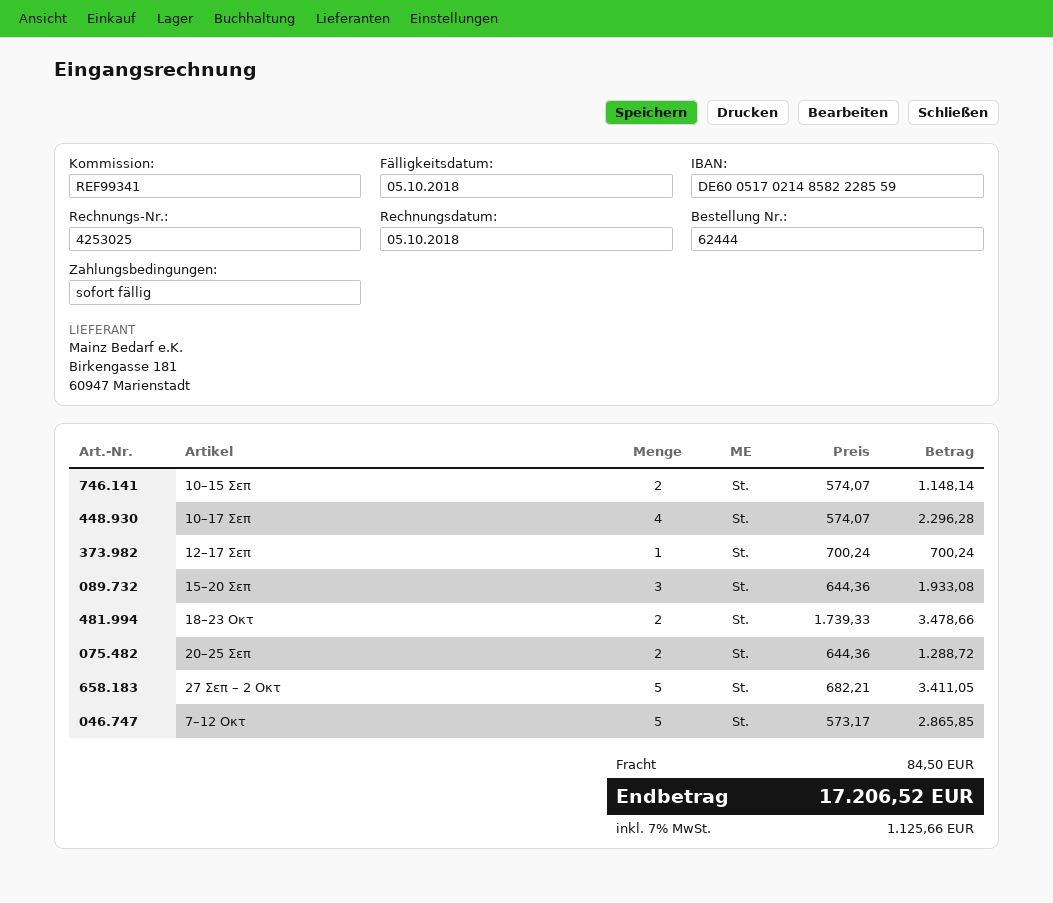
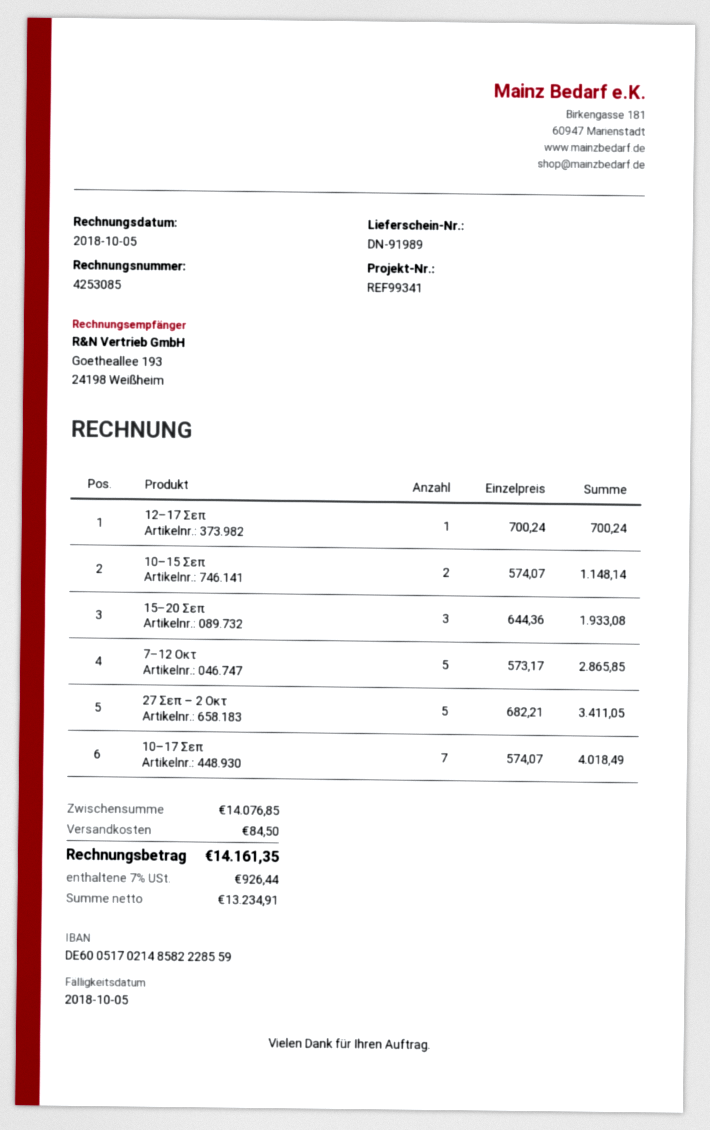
invoice number: 4253025 -> 4253085
10–17 Σεπ: 4 x 574.07 = 2296.28 -> 7 x 574.07 = 4018.49
18–23 Οκτ: 2 x 1739.33 = 3478.66 -> none
20–25 Σεπ: 2 x 644.36 = 1288.72 -> none
tax: 7% = 1125.66 -> 7% = 926.44
total: 17206.52 -> 14161.35

